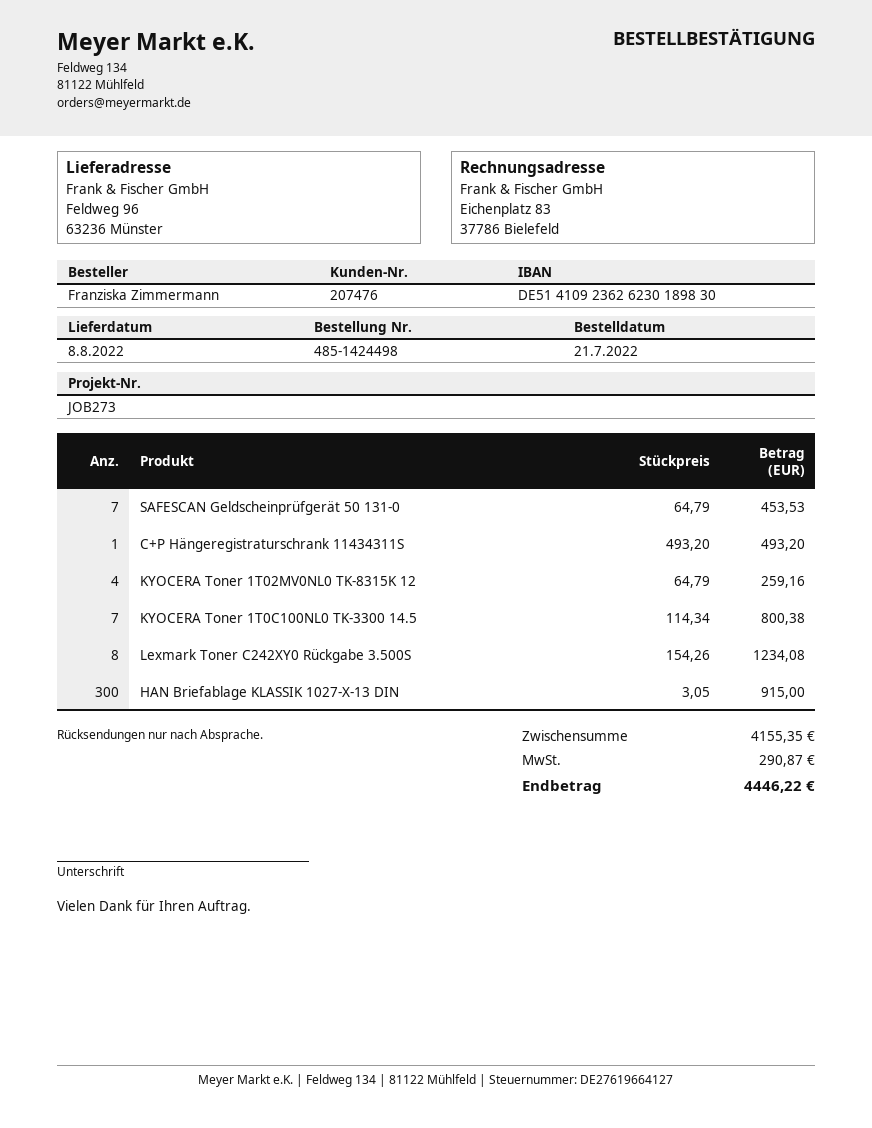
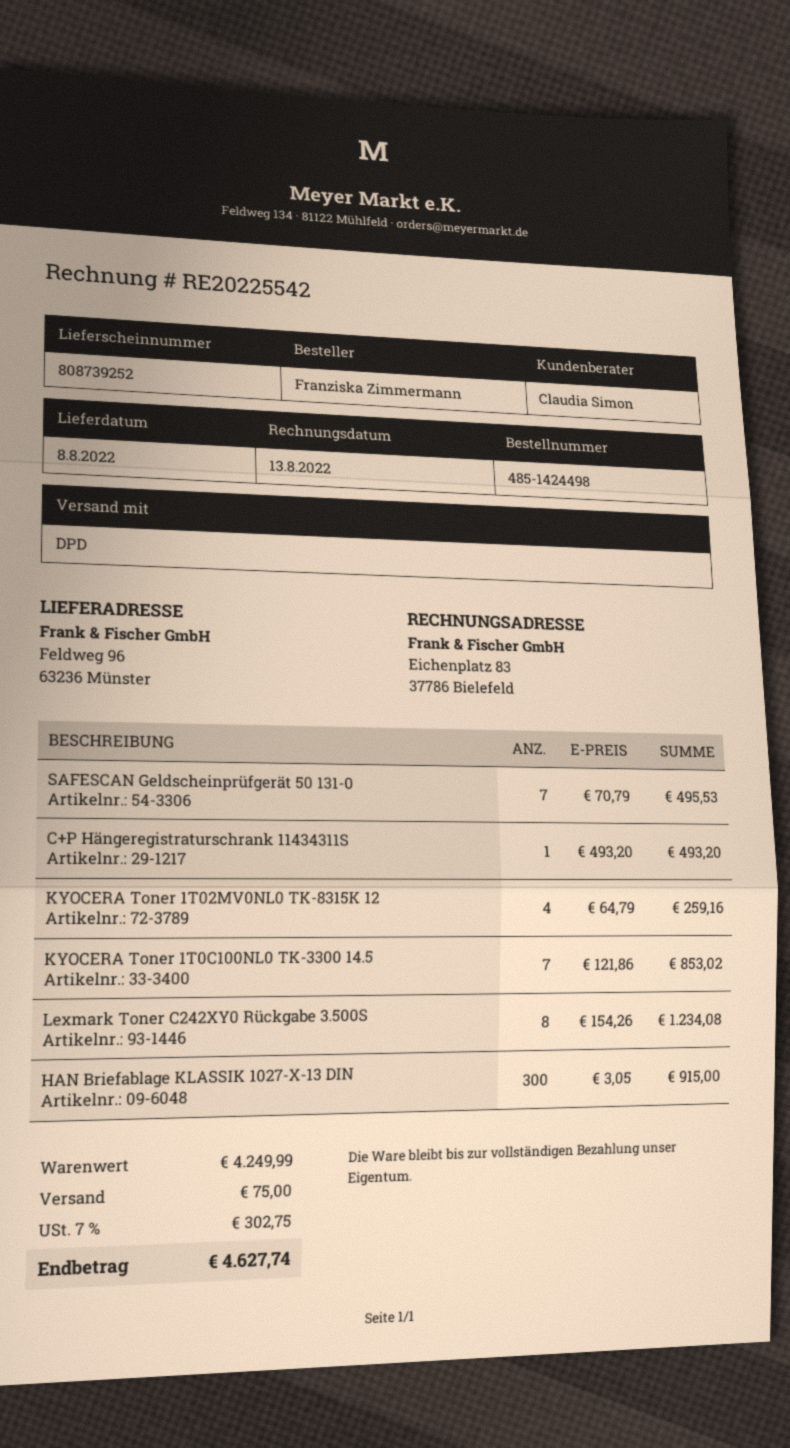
SAFESCAN Geldscheinprüfgerät 50 131-0: 7 x 64.79 = 453.53 -> 7 x 70.79 = 495.53
KYOCERA Toner 1T0C100NL0 TK-3300 14.5: 7 x 114.34 = 800.38 -> 7 x 121.86 = 853.02
subtotal: 4155.35 -> 4249.99
shipping: none -> 75.00
tax: 290.87 -> 302.75
total: 4446.22 -> 4627.74

